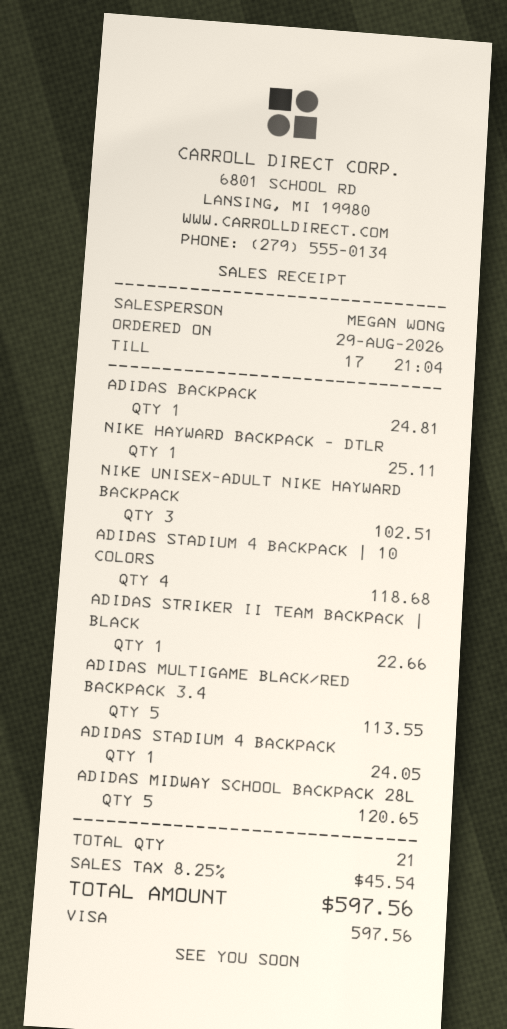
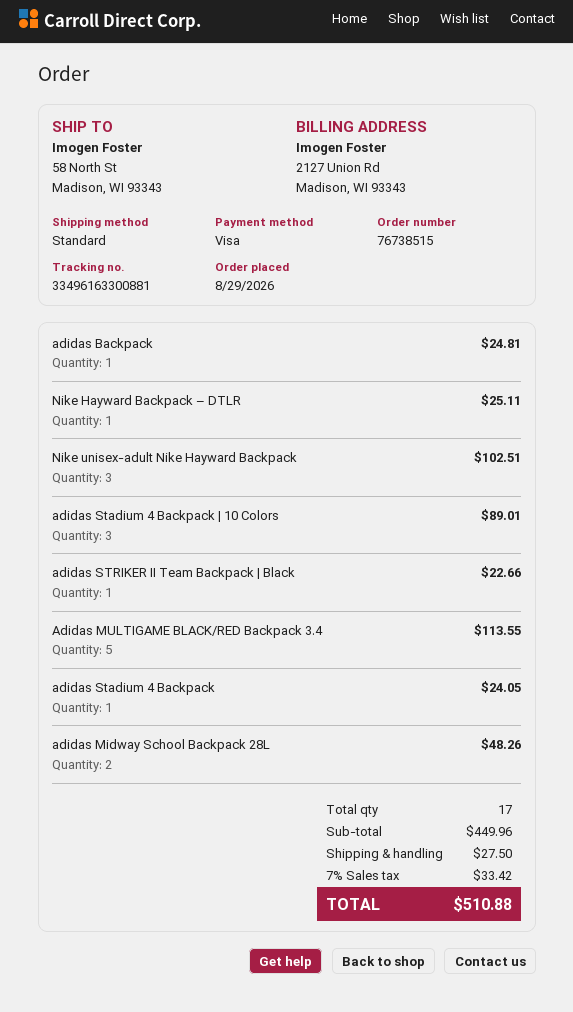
ADIDAS STADIUM 4 BACKPACK | 10 COLORS: 4 for 118.68 -> 3 for 89.01
ADIDAS MIDWAY SCHOOL BACKPACK 28L: 5 for 120.65 -> 2 for 48.26
total quantity: 21 -> 17
shipping: none -> 27.50
tax: 8.25% = 45.54 -> 7% = 33.42
total: 597.56 -> 510.88

